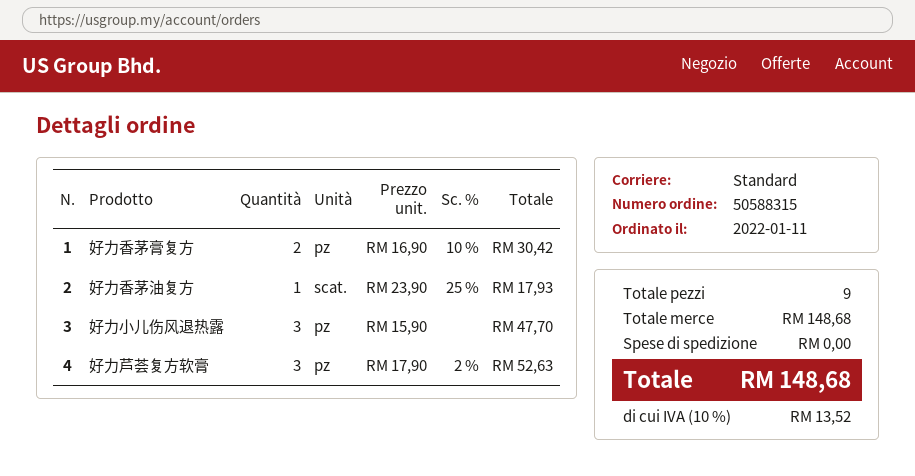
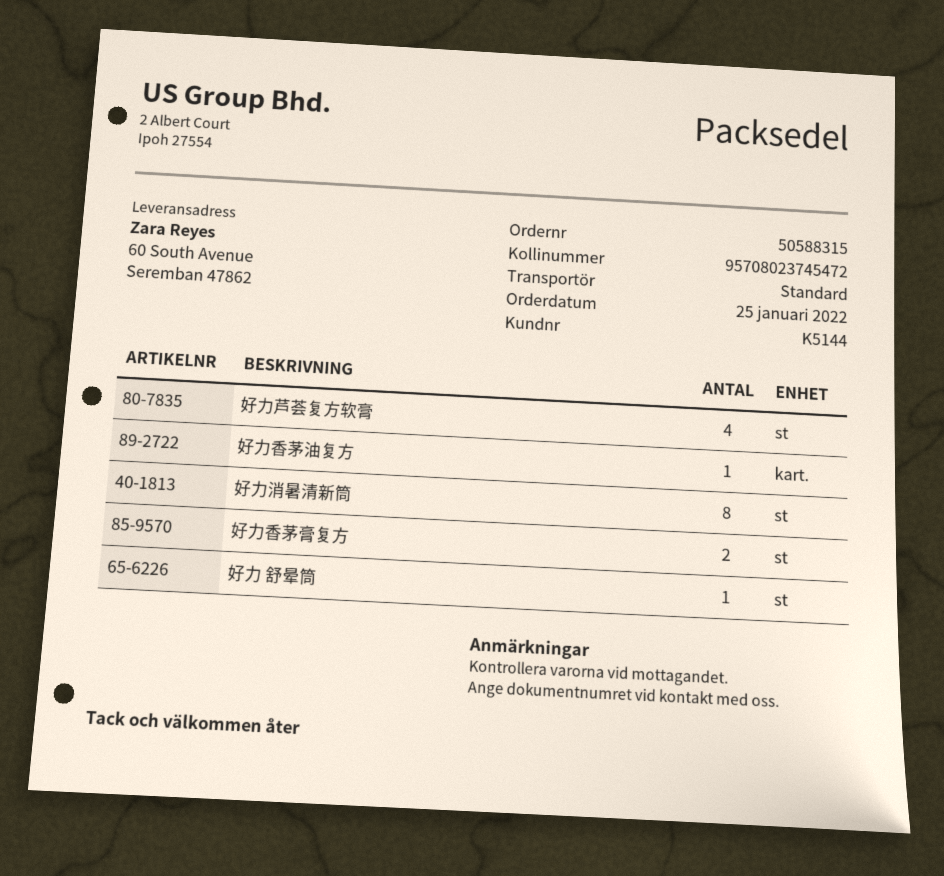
order date: 2022-01-11 -> 2022-01-25
好力小儿伤风退热露: 3 -> none
好力芦荟复方软膏: 3 -> 4
好力消暑清新筒: none -> 8
好力 舒晕筒: none -> 1

